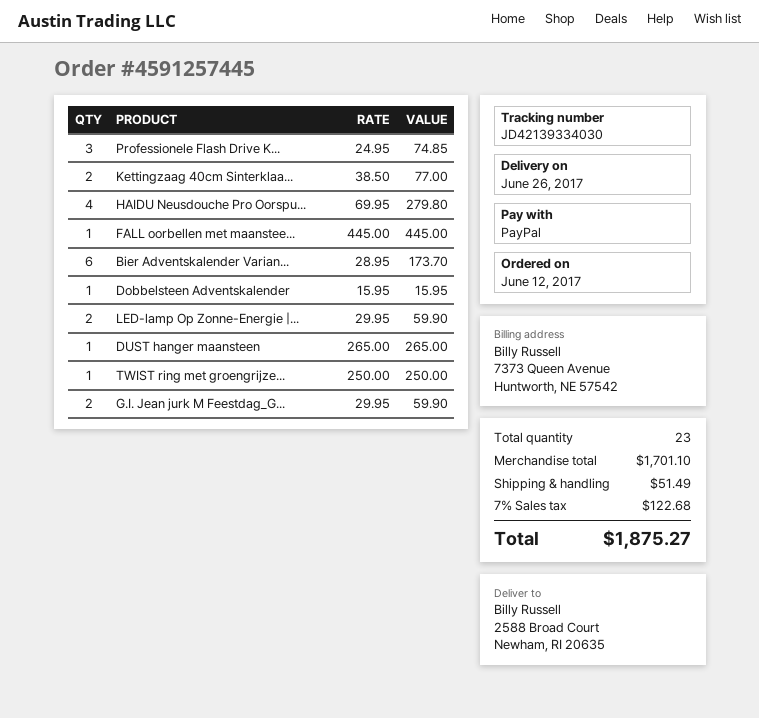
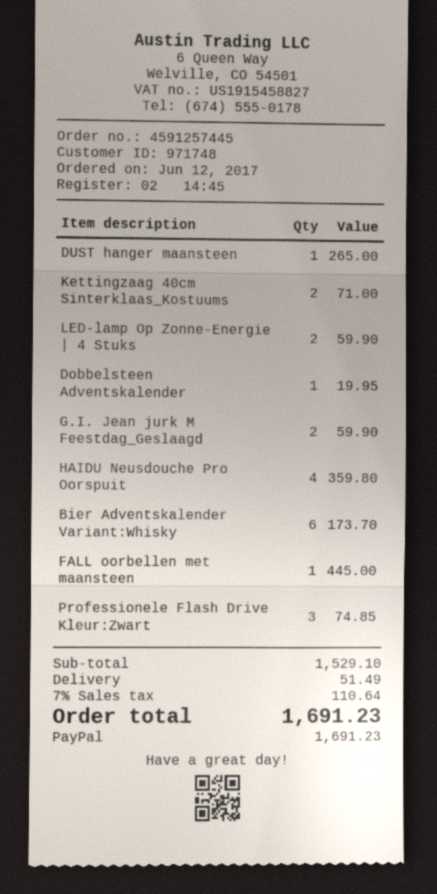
Kettingzaag 40cm Sinterklaa...: 2 for 77.00 -> 2 for 71.00
HAIDU Neusdouche Pro Oorspu...: 4 for 279.80 -> 4 for 359.80
Dobbelsteen Adventskalender: 1 for 15.95 -> 1 for 19.95
TWIST ring met groengrijze...: 1 for 250.00 -> none
subtotal: 1701.10 -> 1529.10
tax: 7% = 122.68 -> 7% = 110.64
total: 1875.27 -> 1691.23

